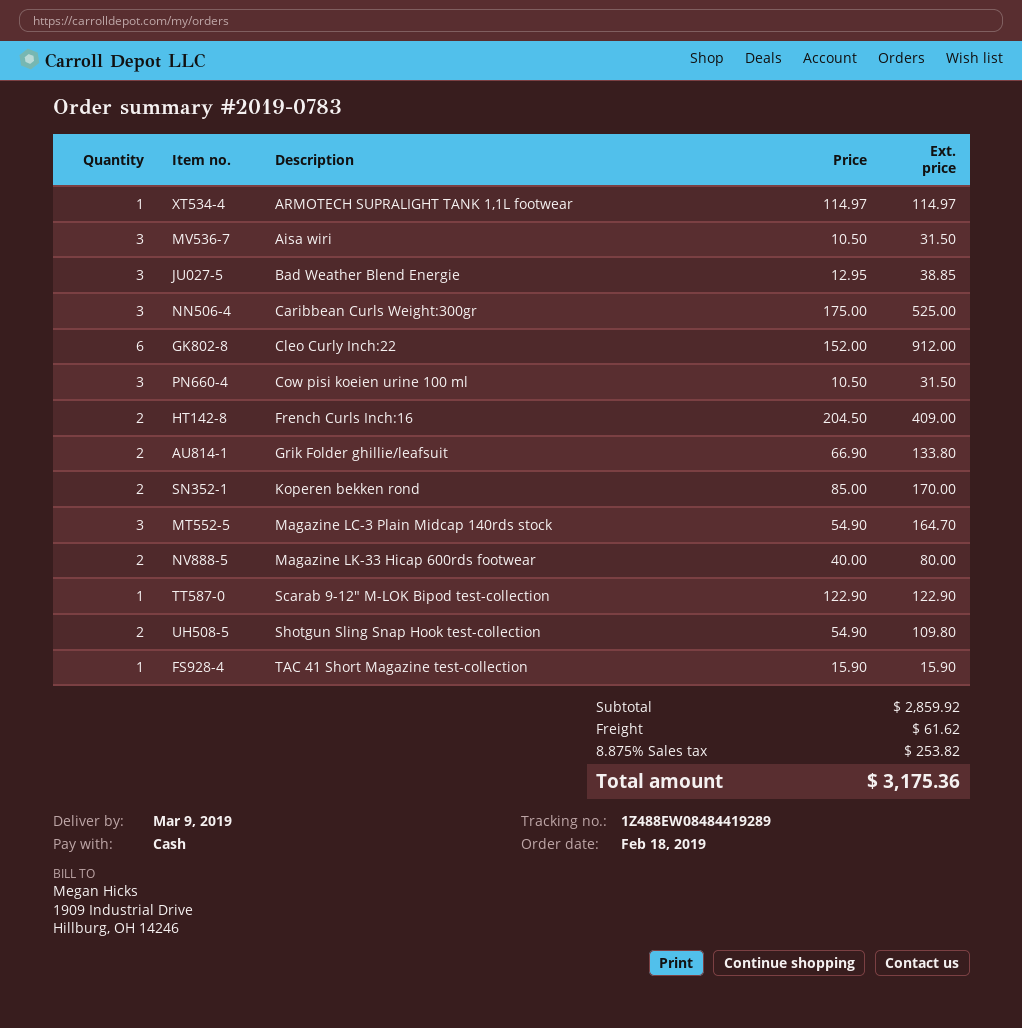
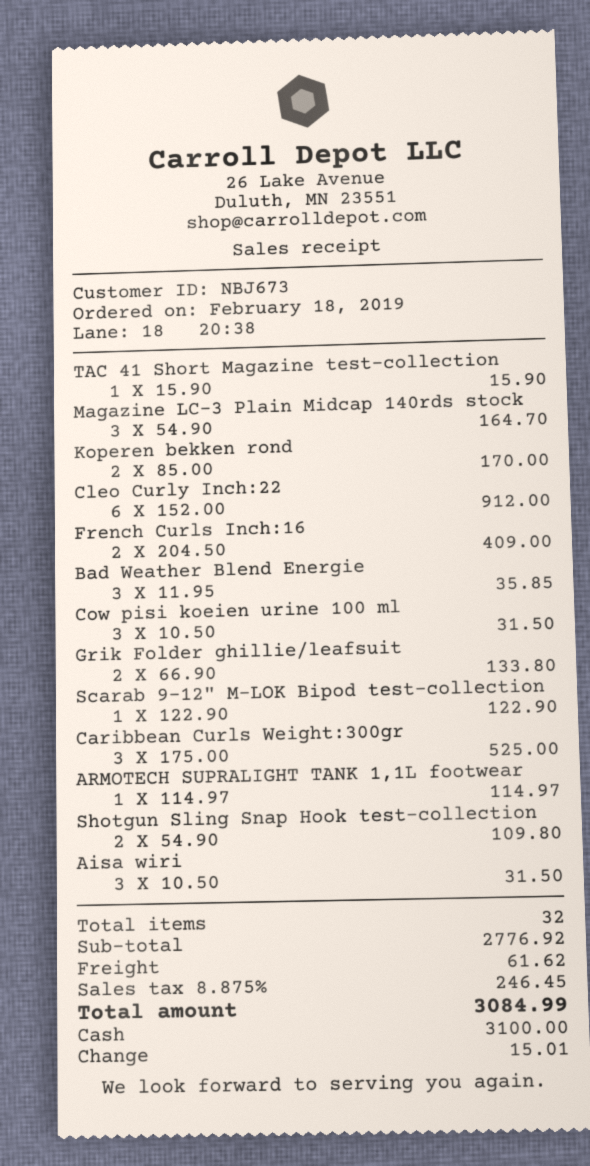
Bad Weather Blend Energie: 3 x 12.95 = 38.85 -> 3 x 11.95 = 35.85
Magazine LK-33 Hicap 600rds footwear: 2 x 40.00 = 80.00 -> none
subtotal: 2859.92 -> 2776.92
tax: 8.875% = 253.82 -> 8.875% = 246.45
total: 3175.36 -> 3084.99

